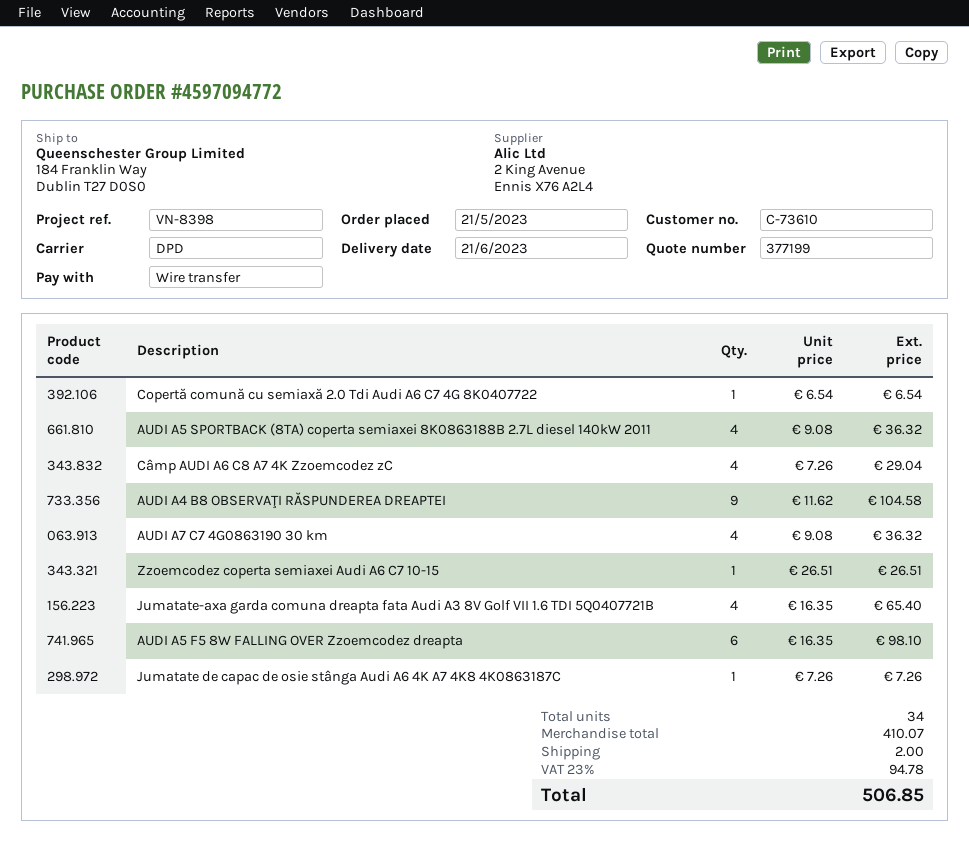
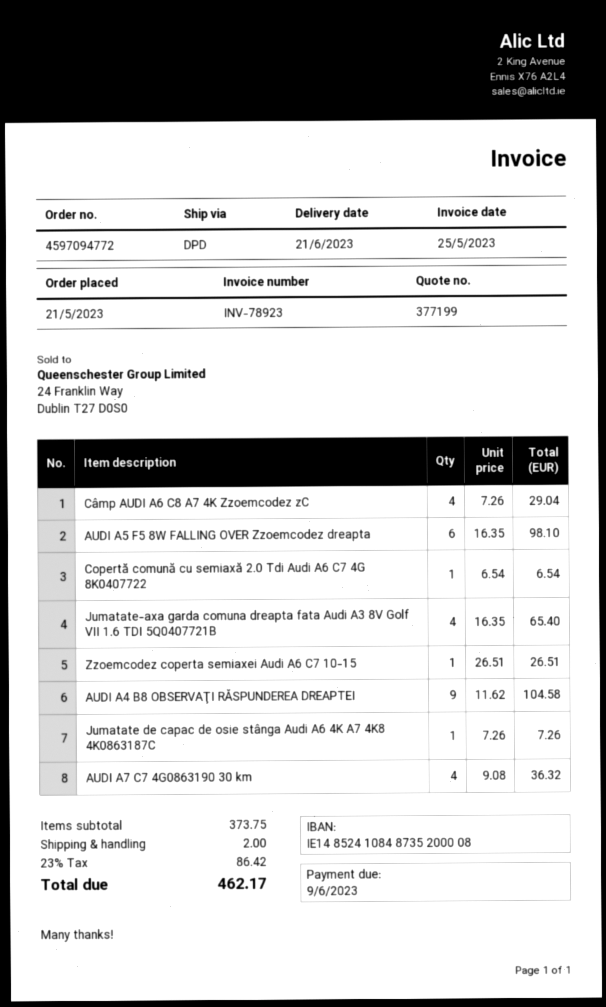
AUDI A5 SPORTBACK (8TA) coperta semiaxei 8K0863188B 2.7L diesel 140kW 2011: 4 x 9.08 = 36.32 -> none
subtotal: 410.07 -> 373.75
tax: 23% = 94.78 -> 23% = 86.42
total: 506.85 -> 462.17

